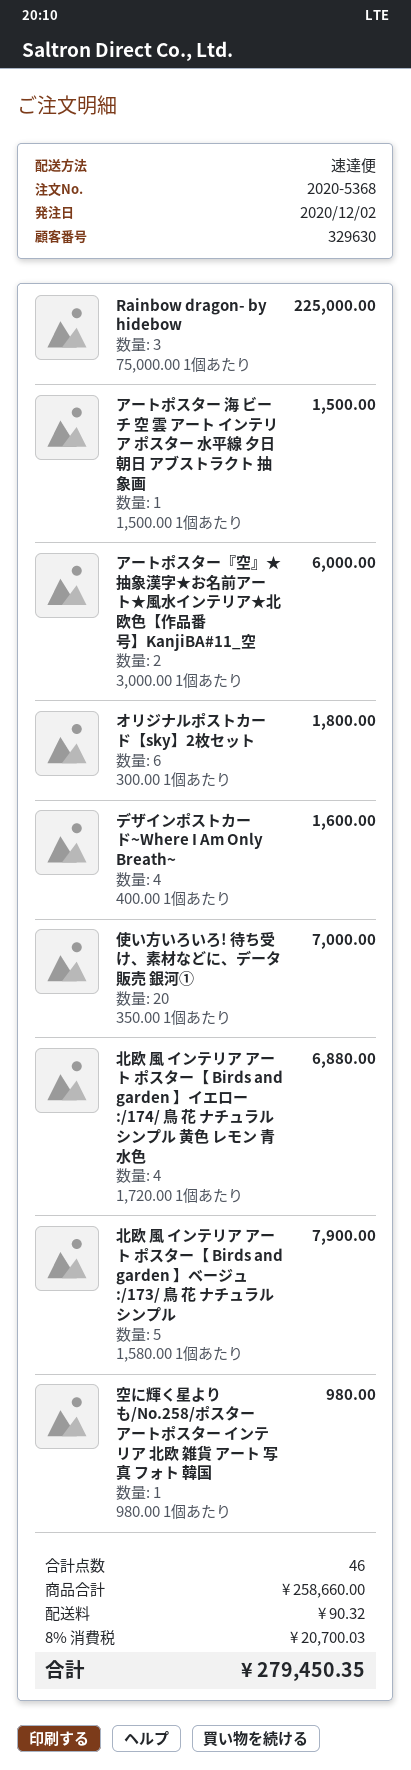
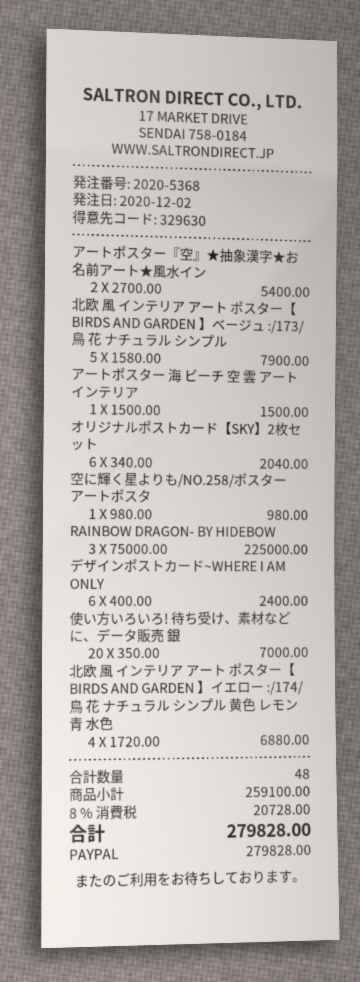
アートポスター『空』★抽象漢字★お名前アート★風水インテリア★北欧色【作品番号】KanjiBA#11_空: 2 x 3000.00 = 6000.00 -> 2 x 2700.00 = 5400.00
オリジナルポストカード【sky】2枚セット: 6 x 300.00 = 1800.00 -> 6 x 340.00 = 2040.00
デザインポストカード~Where I Am Only Breath~: 4 x 400.00 = 1600.00 -> 6 x 400.00 = 2400.00
total quantity: 46 -> 48
subtotal: 258660.00 -> 259100.00
shipping: 90.32 -> none
tax: 8% = 20700.03 -> 8% = 20728.00
total: 279450.35 -> 279828.00

